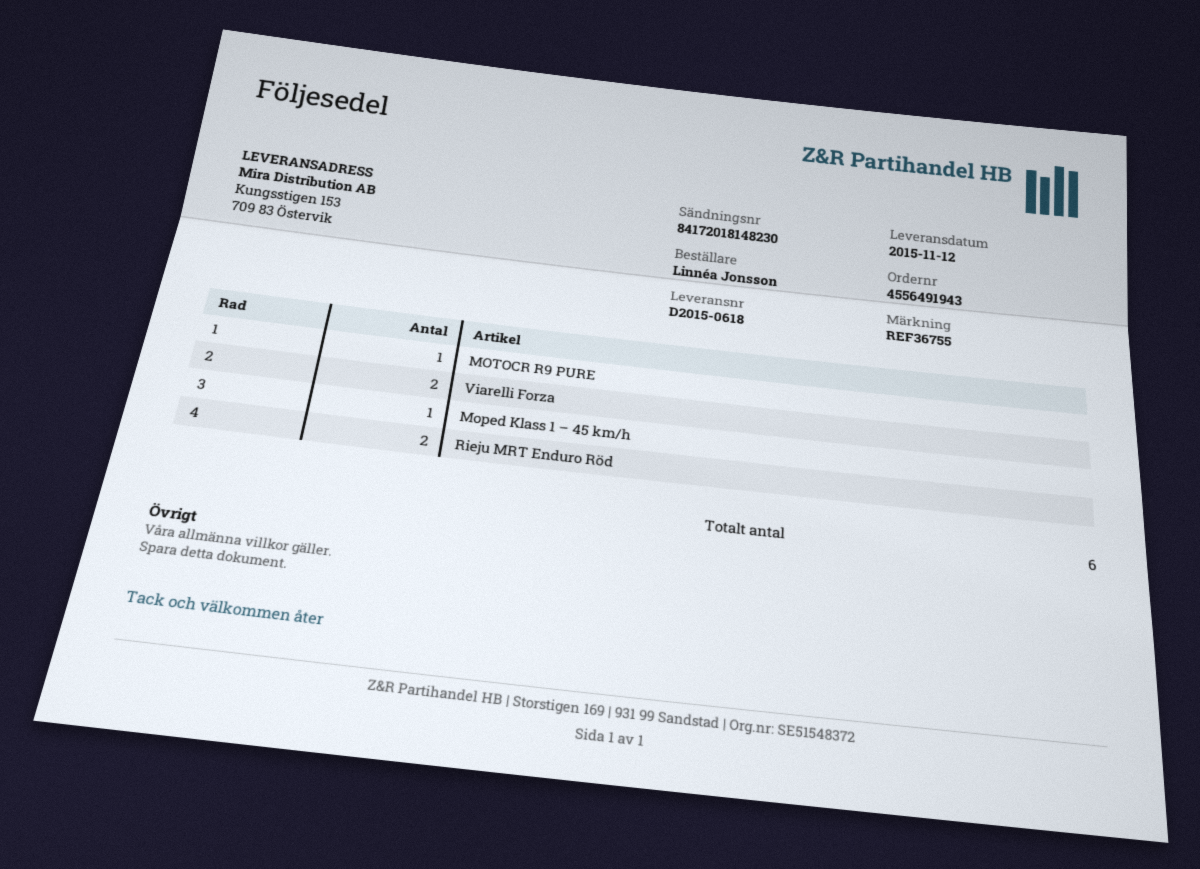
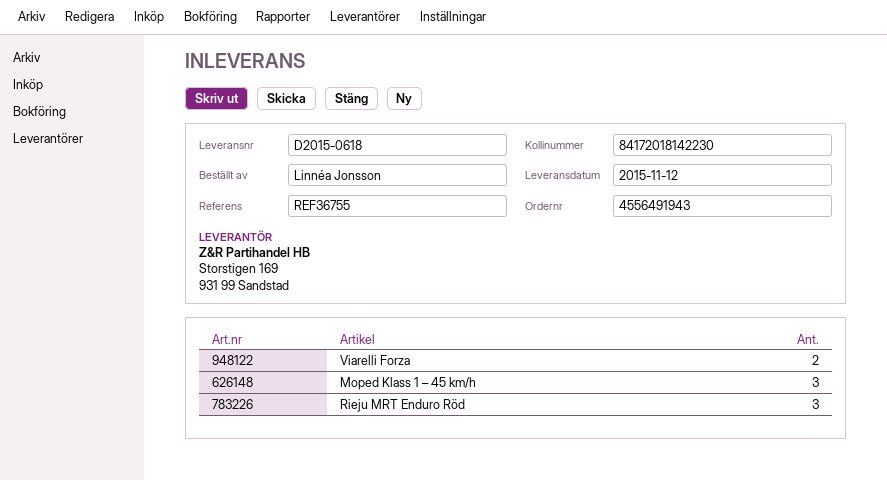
tracking number: 84172018148230 -> 84172018142230
MOTOCR R9 PURE: 1 -> none
Moped Klass 1 – 45 km/h: 1 -> 3
Rieju MRT Enduro Röd: 2 -> 3

